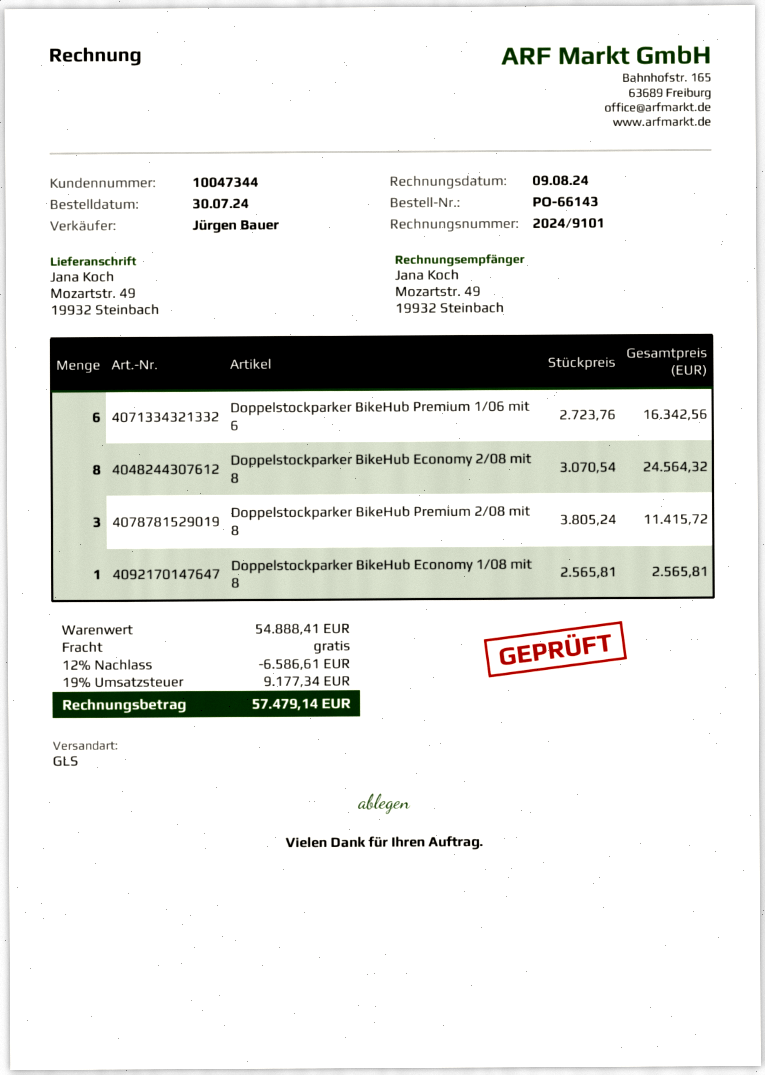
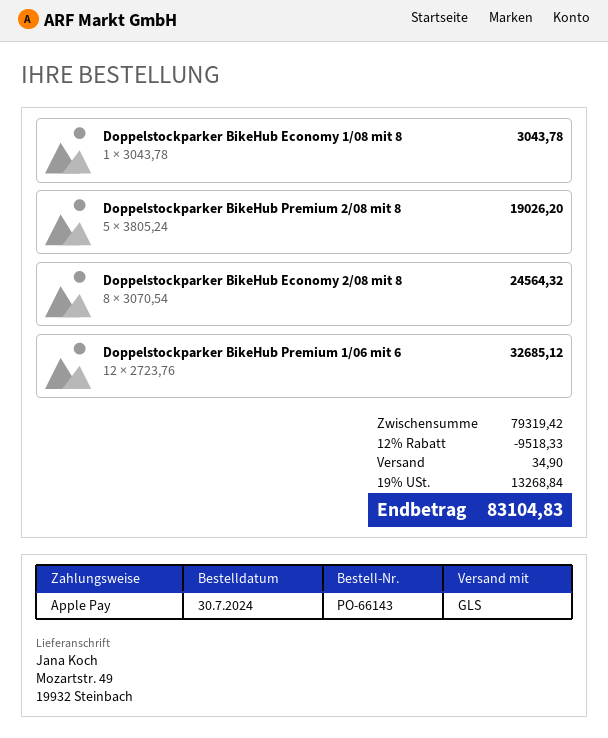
Doppelstockparker BikeHub Premium 1/06 mit 6: 6 x 2723.76 = 16342.56 -> 12 x 2723.76 = 32685.12
Doppelstockparker BikeHub Premium 2/08 mit 8: 3 x 3805.24 = 11415.72 -> 5 x 3805.24 = 19026.20
Doppelstockparker BikeHub Economy 1/08 mit 8: 1 x 2565.81 = 2565.81 -> 1 x 3043.78 = 3043.78
subtotal: 54888.41 -> 79319.42
discount: 12% = 6586.61 -> 12% = 9518.33
shipping: 0.00 -> 34.90
tax: 19% = 9177.34 -> 19% = 13268.84
total: 57479.14 -> 83104.83

